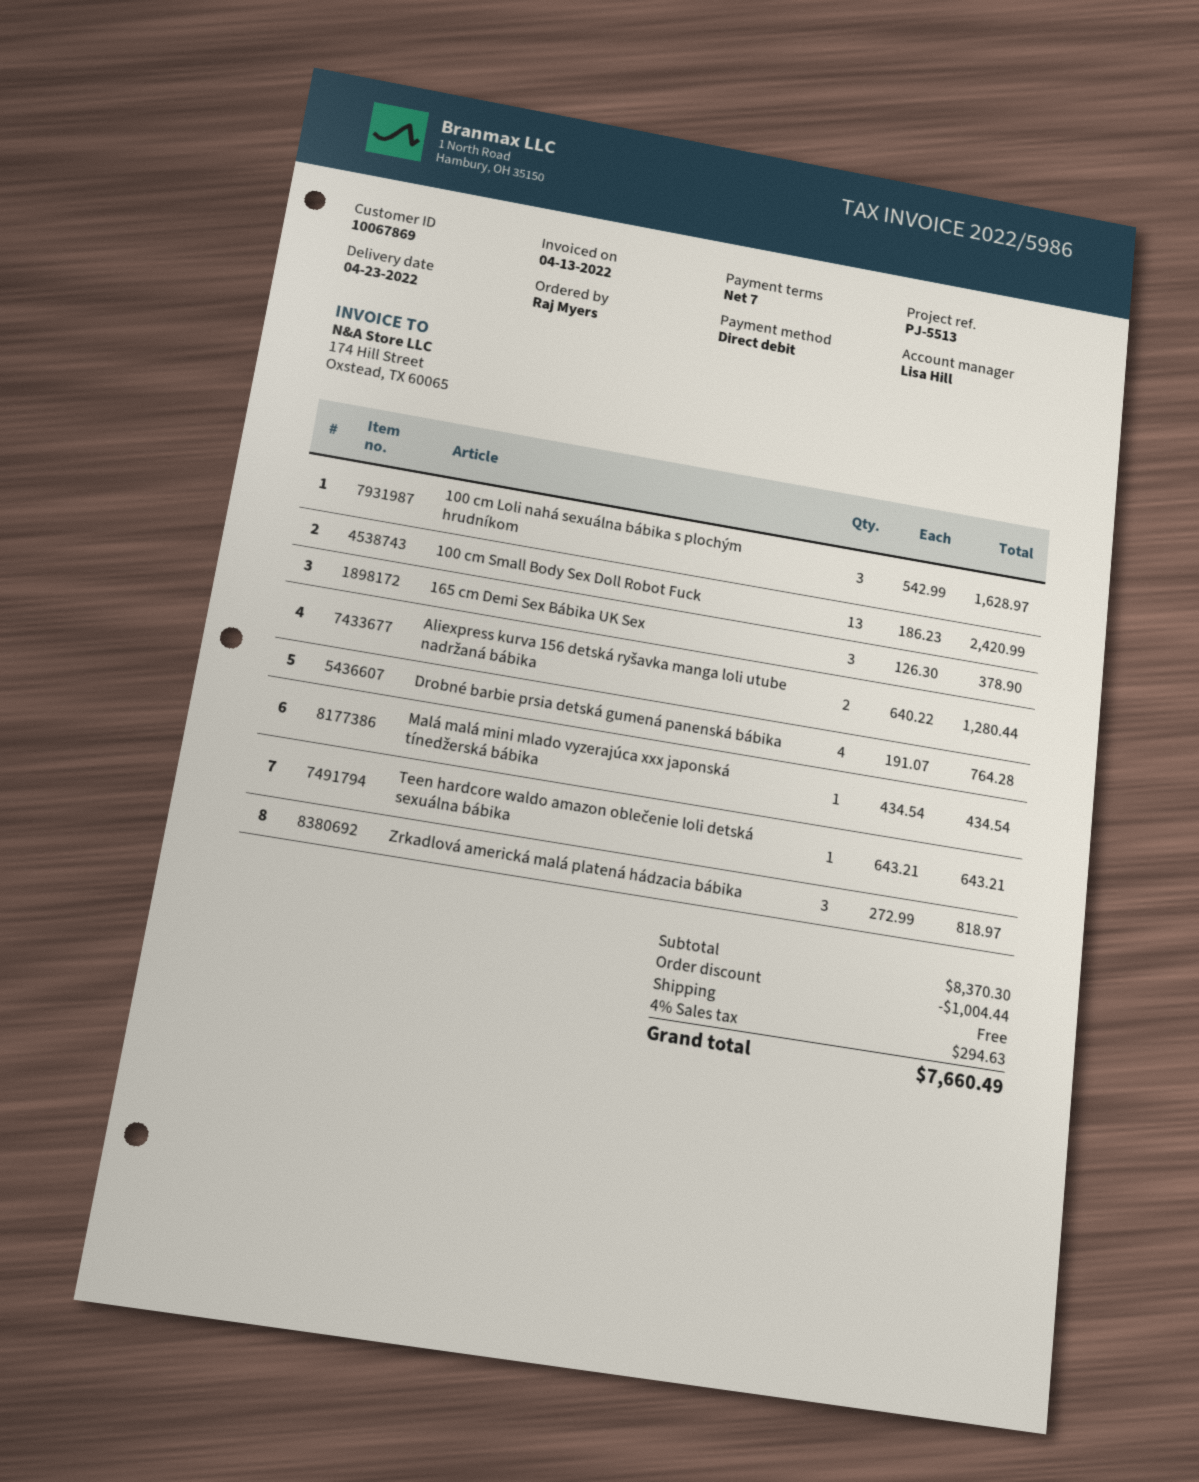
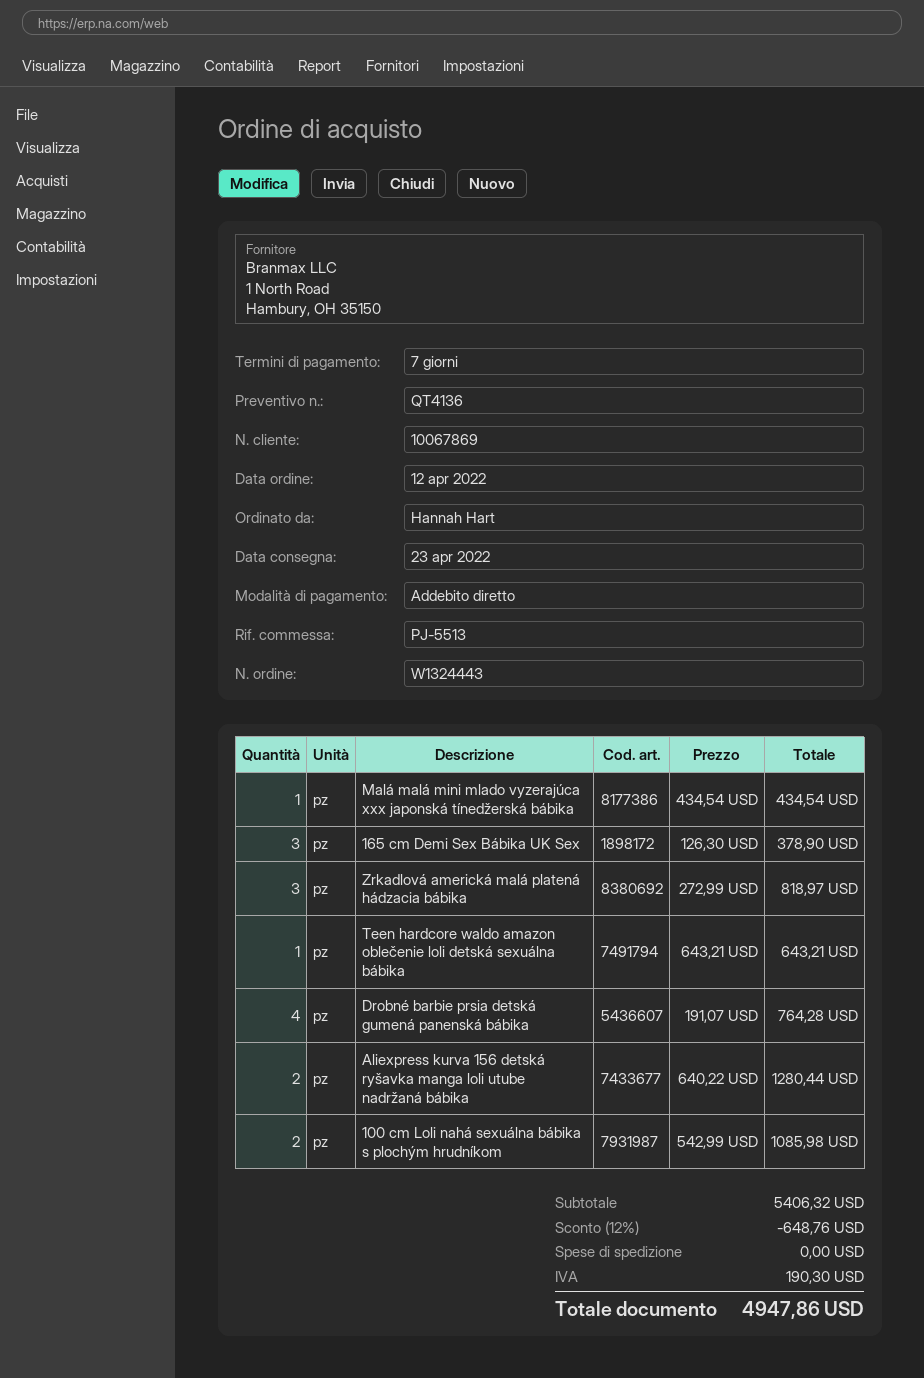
ordered by: Raj Myers -> Hannah Hart
100 cm Loli nahá sexuálna bábika s plochým hrudníkom: 3 x 542.99 = 1628.97 -> 2 x 542.99 = 1085.98
100 cm Small Body Sex Doll Robot Fuck: 13 x 186.23 = 2420.99 -> none
subtotal: 8370.30 -> 5406.32
discount: 1004.44 -> 648.76
tax: 294.63 -> 190.30
total: 7660.49 -> 4947.86

